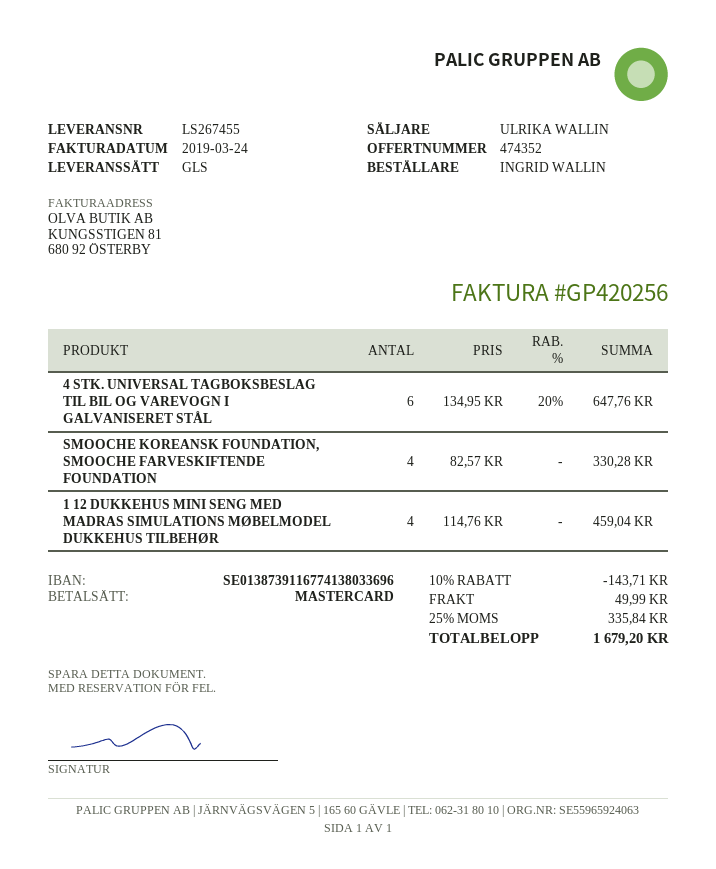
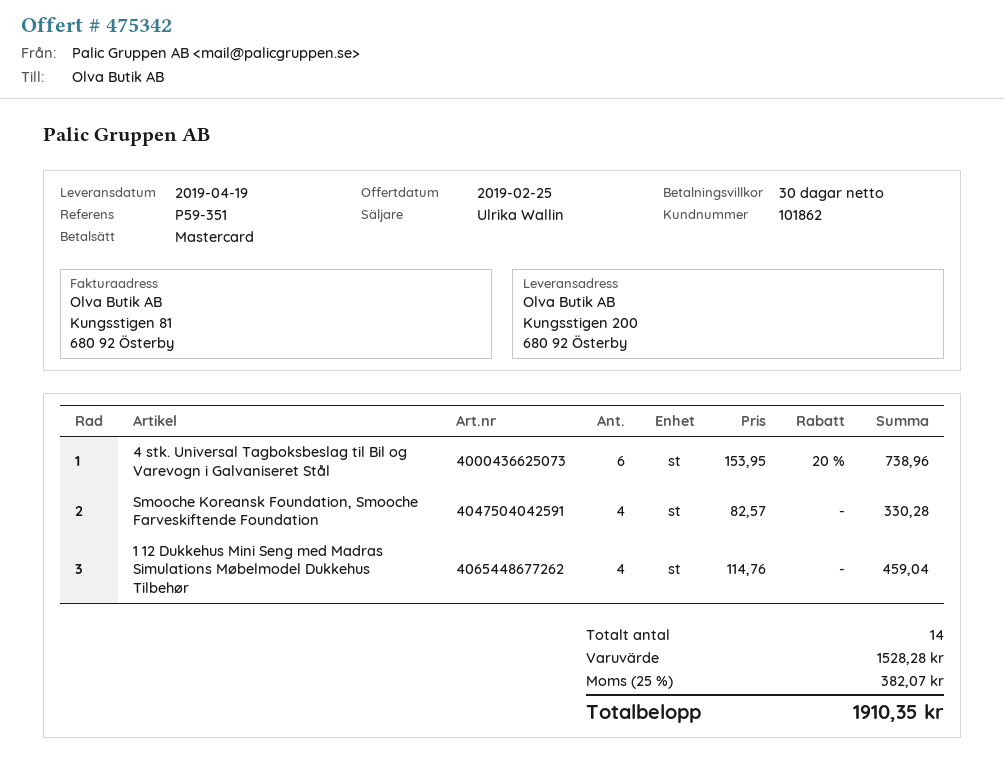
quote number: 474352 -> 475342
4 STK. UNIVERSAL TAGBOKSBESLAG TIL BIL OG VAREVOGN I GALVANISERET STÅL: 6 x 134.95 - 20% = 647.76 -> 6 x 153.95 - 20% = 738.96
discount: 10% = 143.71 -> none
shipping: 49.99 -> none
tax: 25% = 335.84 -> 25% = 382.07
total: 1679.20 -> 1910.35

